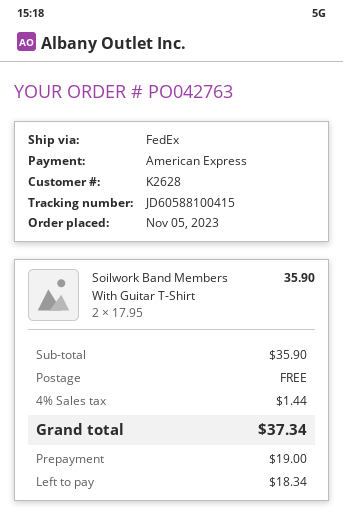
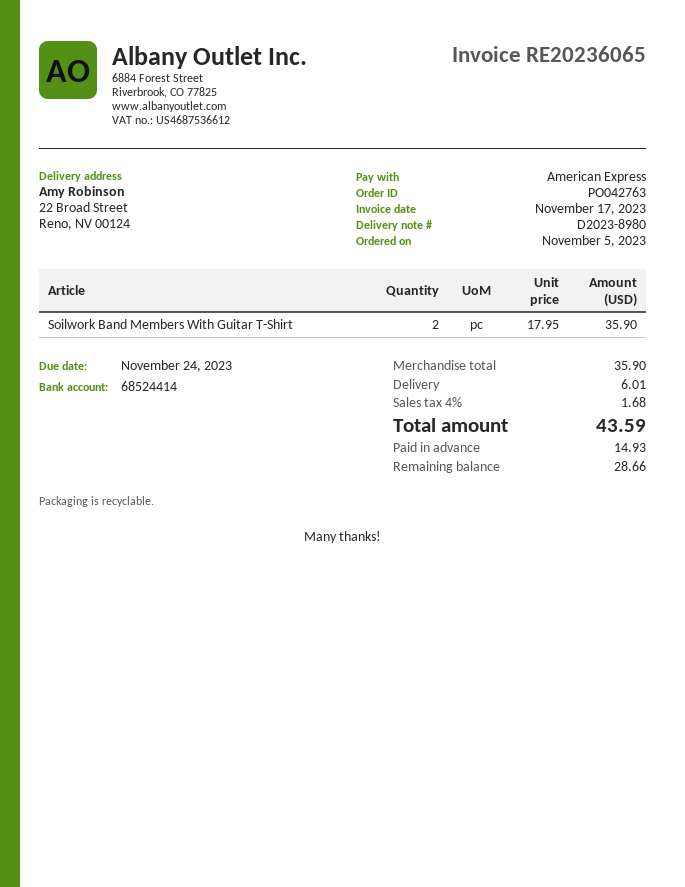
shipping: 0.00 -> 6.01
tax: 4% = 1.44 -> 4% = 1.68
total: 37.34 -> 43.59
deposit: 19.00 -> 14.93
balance: 18.34 -> 28.66

